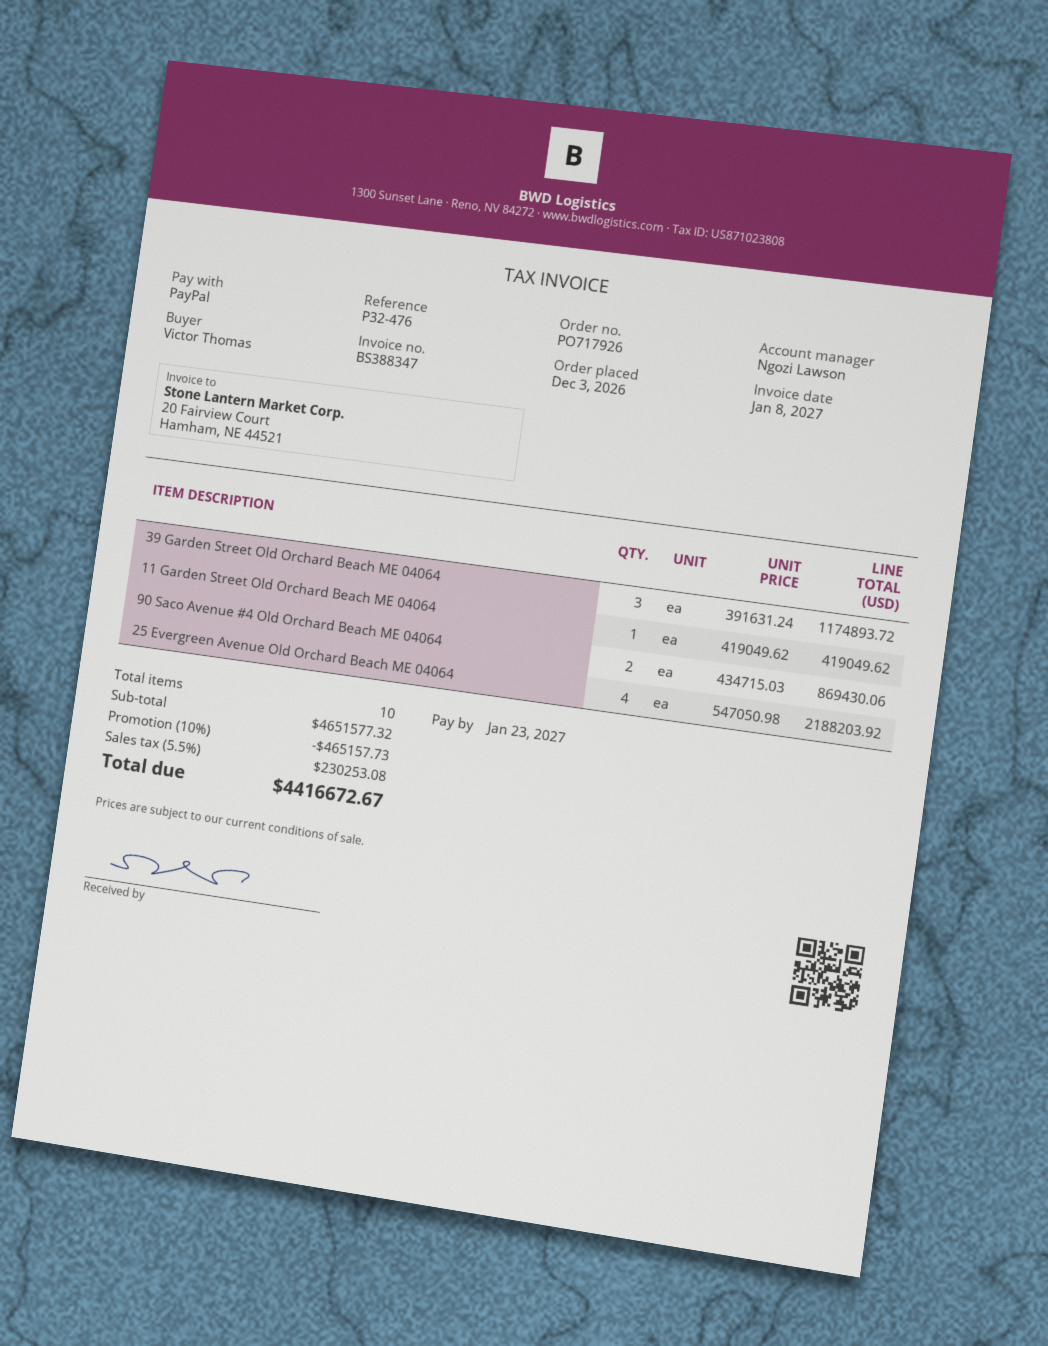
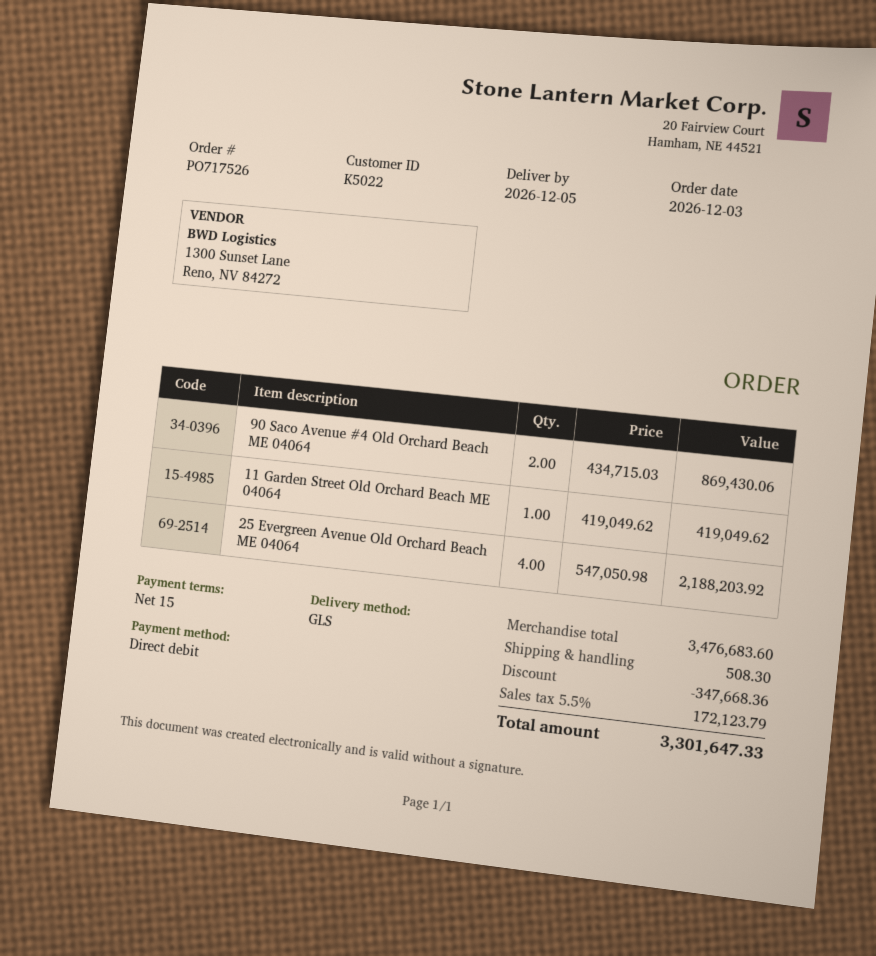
order number: PO717926 -> PO717526
payment method: PayPal -> direct debit
39 Garden Street Old Orchard Beach ME 04064: 3 x 391631.24 = 1174893.72 -> none
subtotal: 4651577.32 -> 3476683.60
discount: 465157.73 -> 347668.36
shipping: none -> 508.30
tax: 5.5% = 230253.08 -> 5.5% = 172123.79
total: 4416672.67 -> 3301647.33

